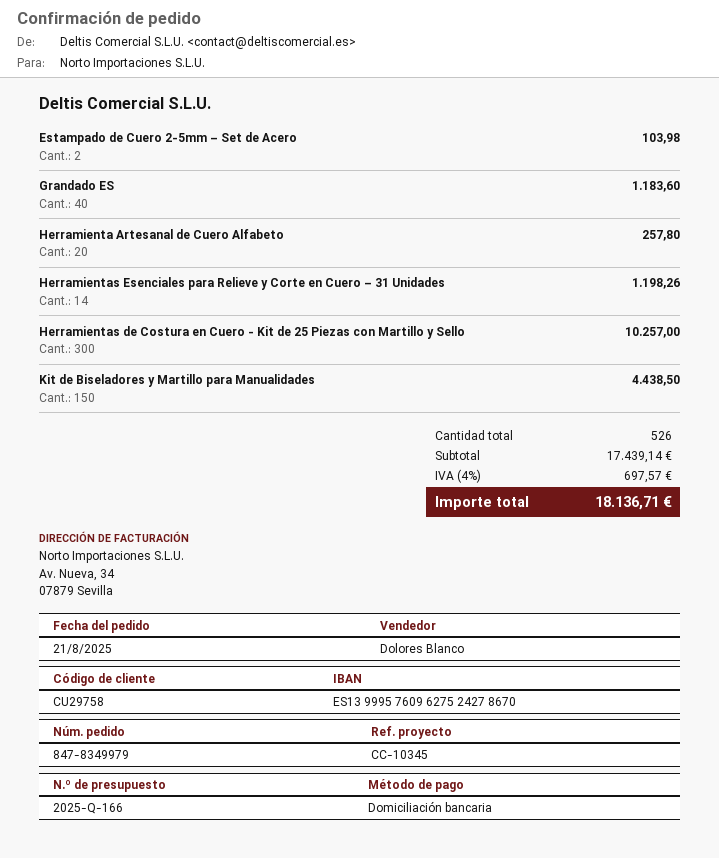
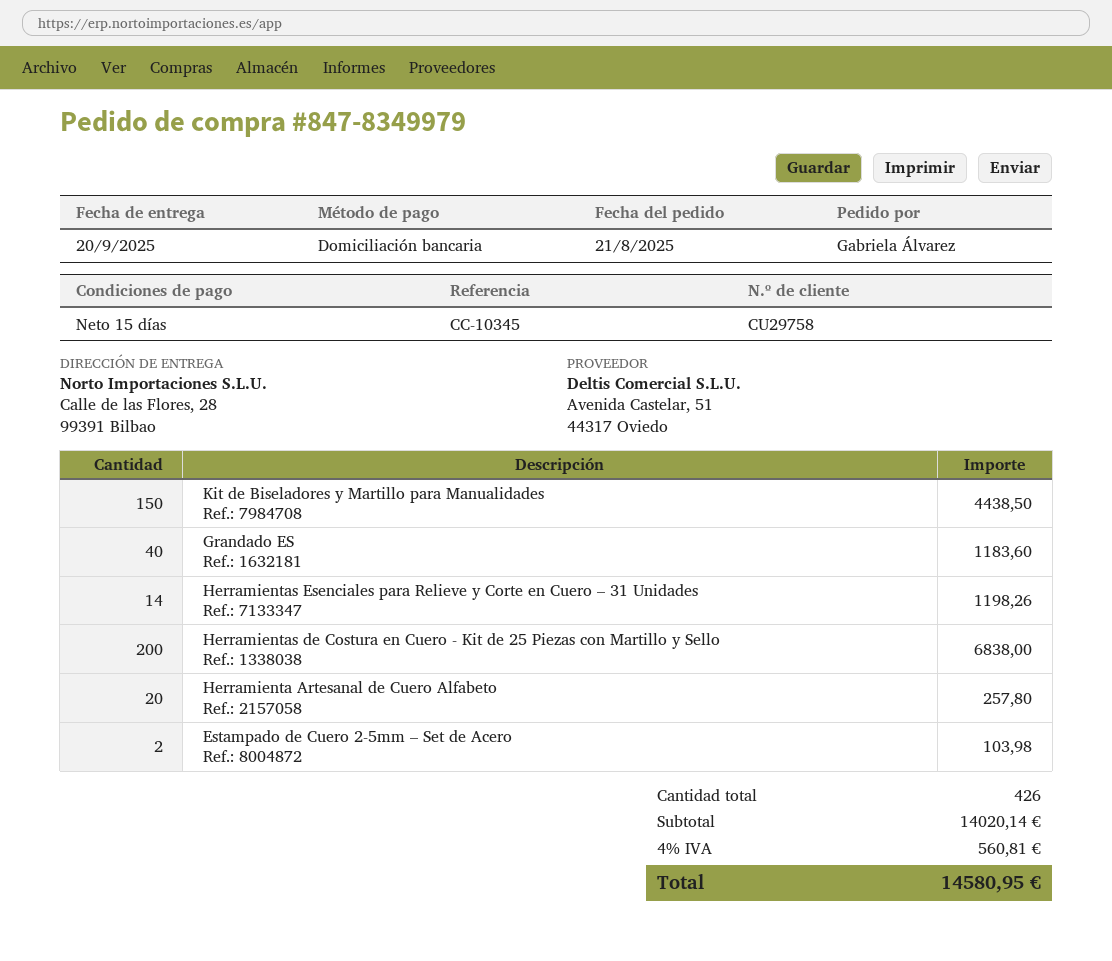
Herramientas de Costura en Cuero - Kit de 25 Piezas con Martillo y Sello: 300 for 10257.00 -> 200 for 6838.00
total quantity: 526 -> 426
subtotal: 17439.14 -> 14020.14
tax: 4% = 697.57 -> 4% = 560.81
total: 18136.71 -> 14580.95

